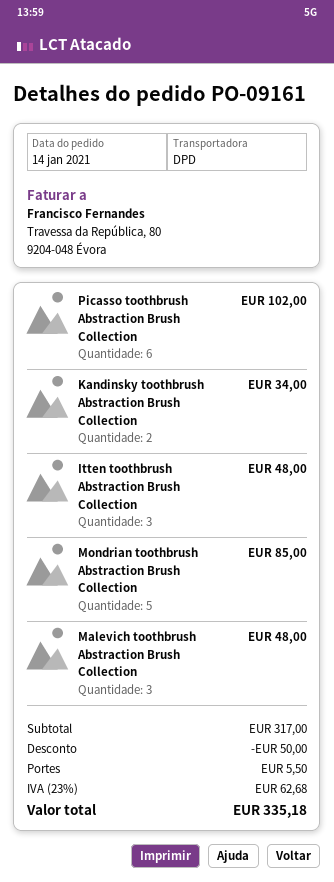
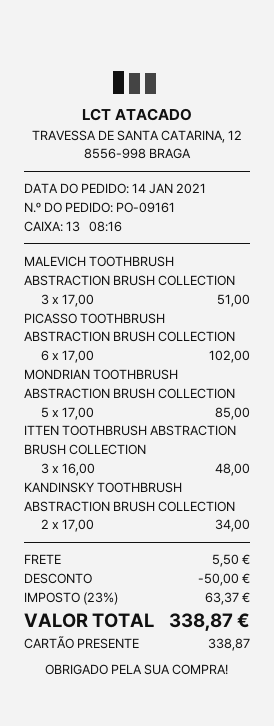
Malevich toothbrush Abstraction Brush Collection: 3 for 48.00 -> 3 for 51.00
tax: 23% = 62.68 -> 23% = 63.37
total: 335.18 -> 338.87

